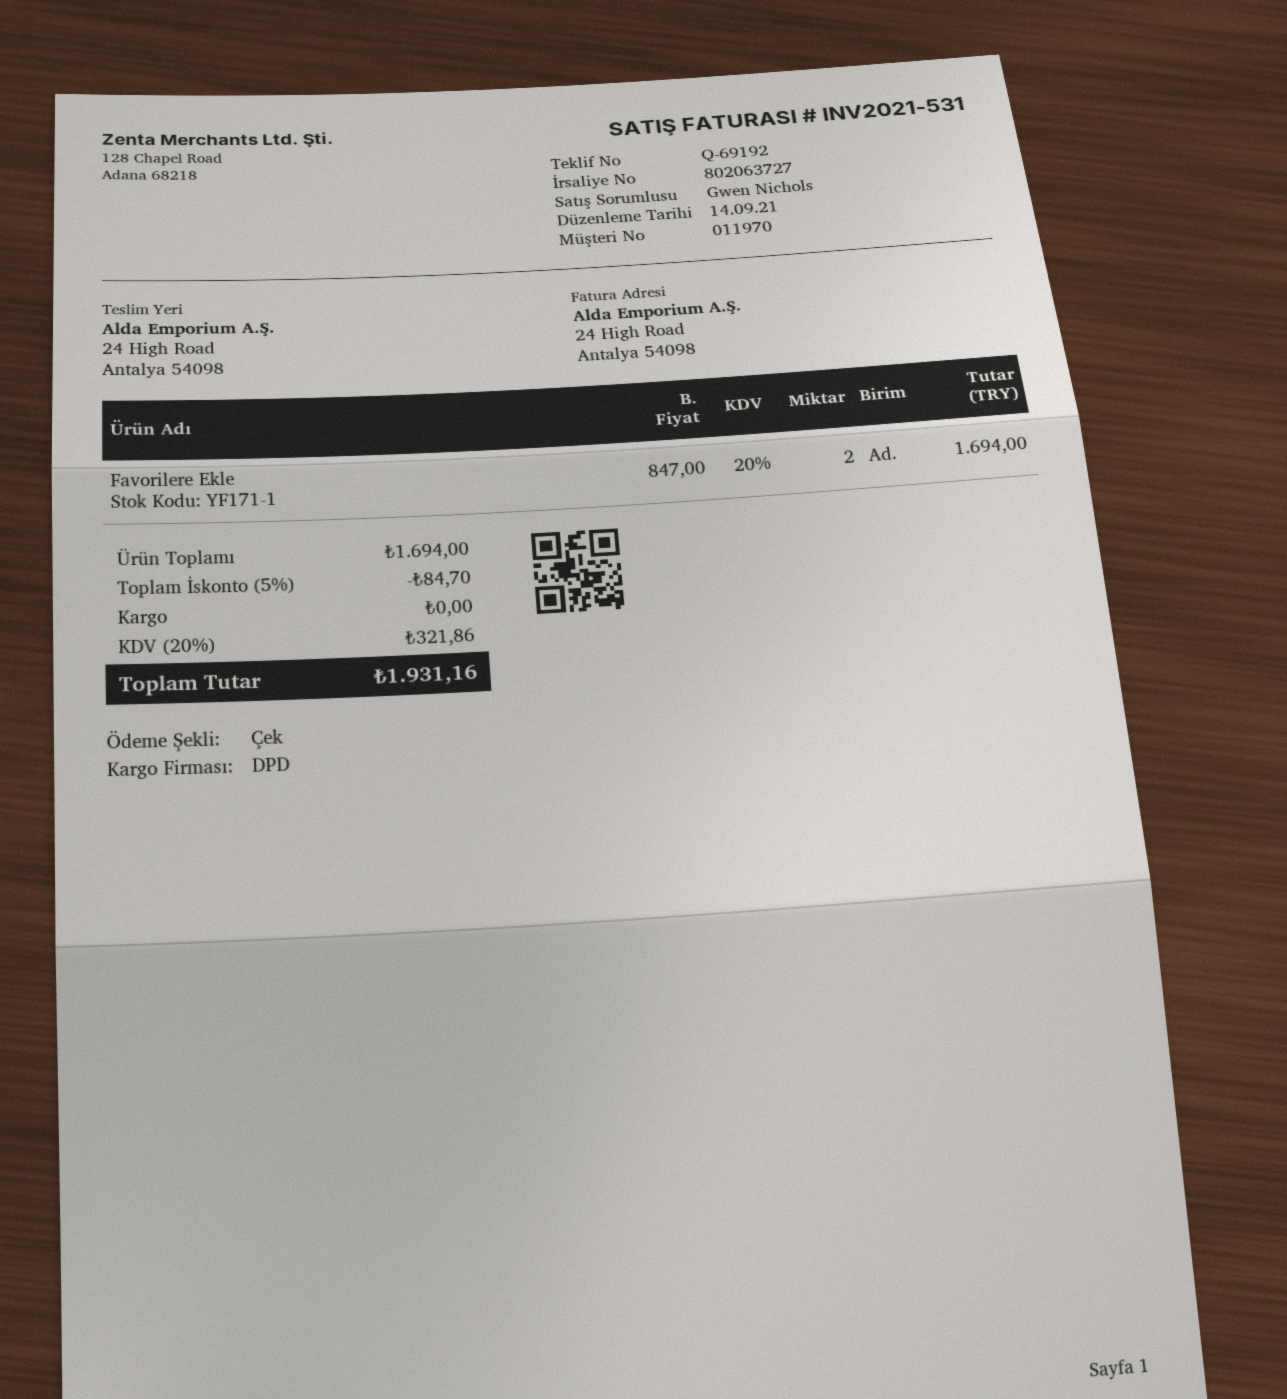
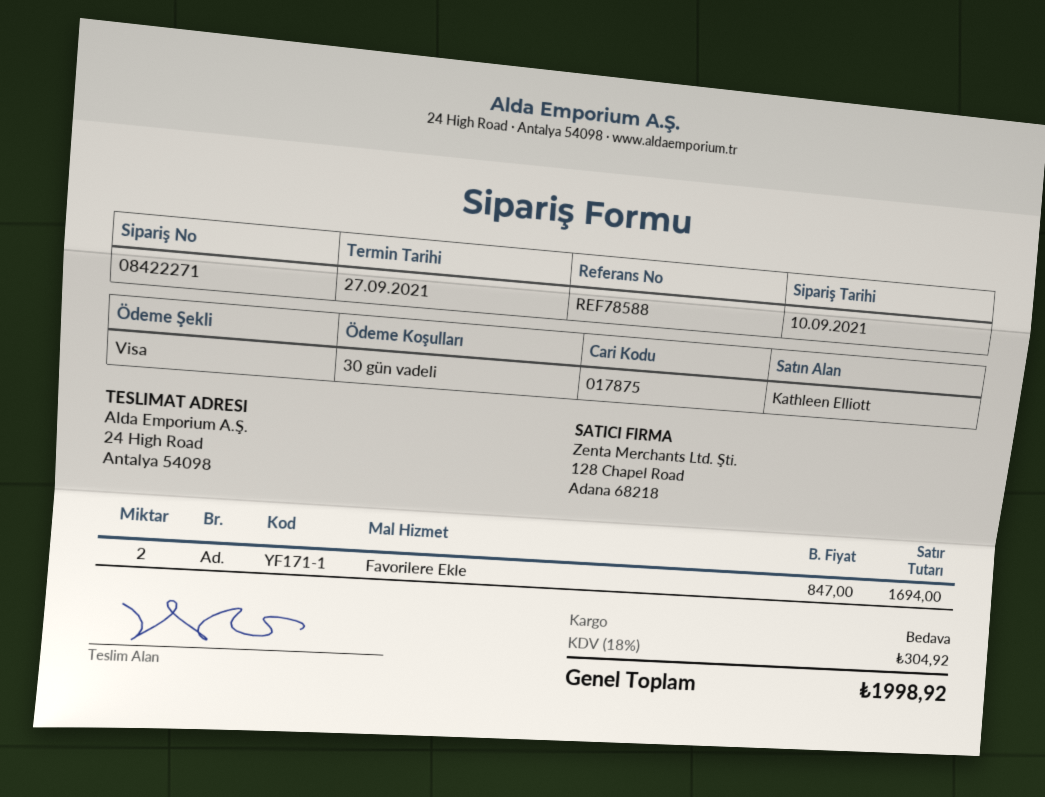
customer number: 011970 -> 017875
payment method: cheque -> Visa
discount: 5% = 84.70 -> none
tax: 20% = 321.86 -> 18% = 304.92
total: 1931.16 -> 1998.92

